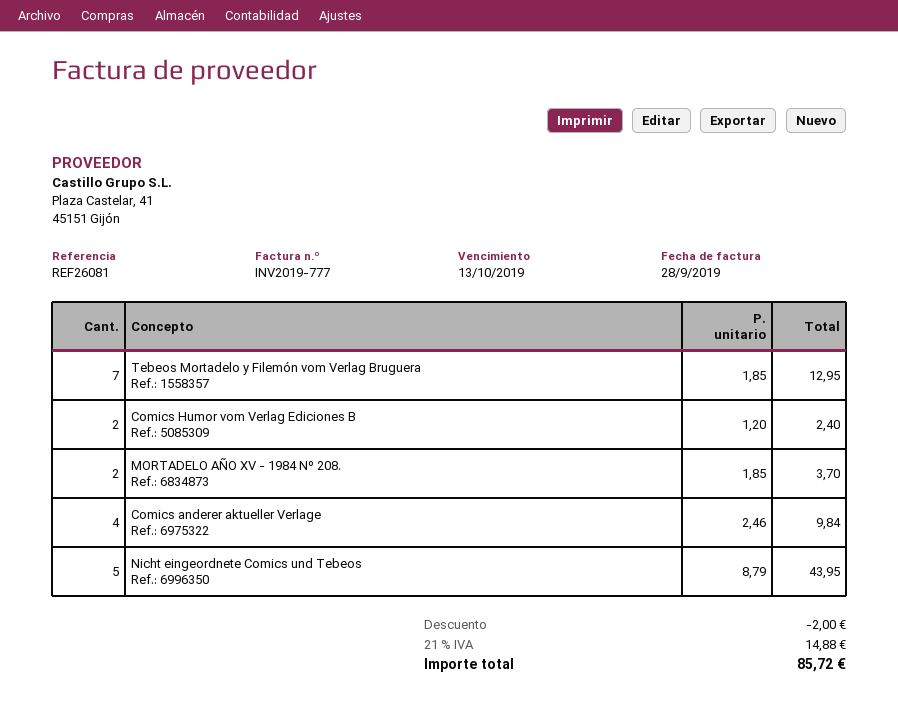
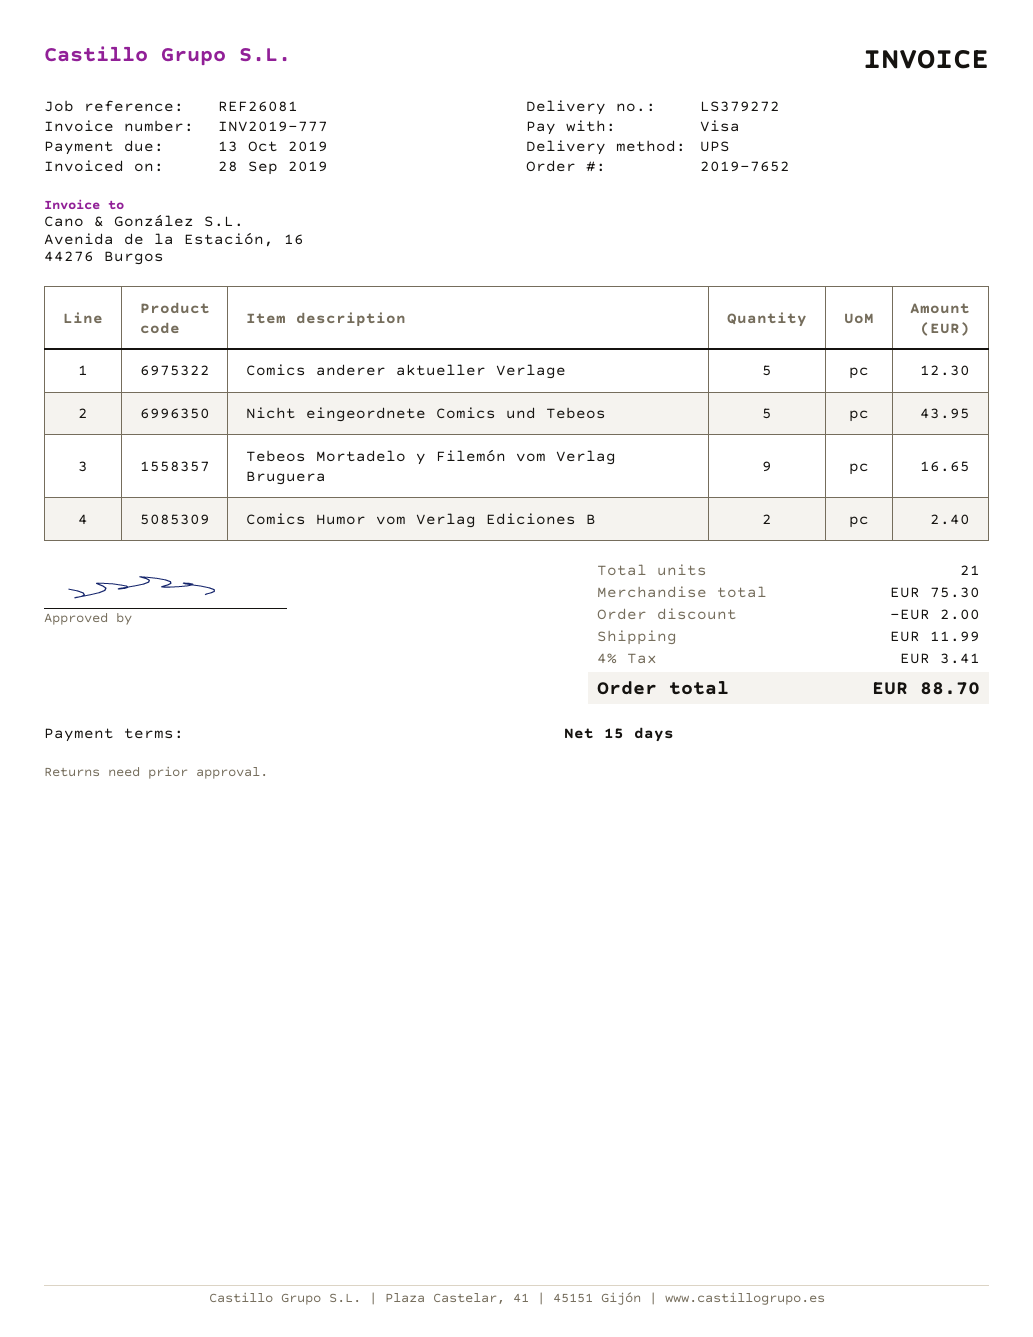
Tebeos Mortadelo y Filemón vom Verlag Bruguera: 7 for 12.95 -> 9 for 16.65
MORTADELO AÑO XV - 1984 Nº 208.: 2 for 3.70 -> none
Comics anderer aktueller Verlage: 4 for 9.84 -> 5 for 12.30
shipping: none -> 11.99
tax: 21% = 14.88 -> 4% = 3.41
total: 85.72 -> 88.70

